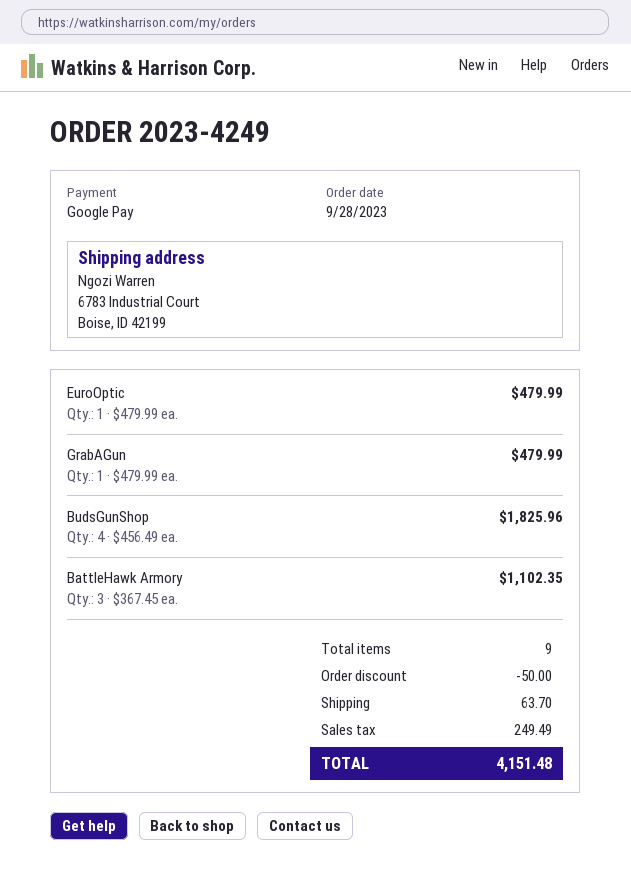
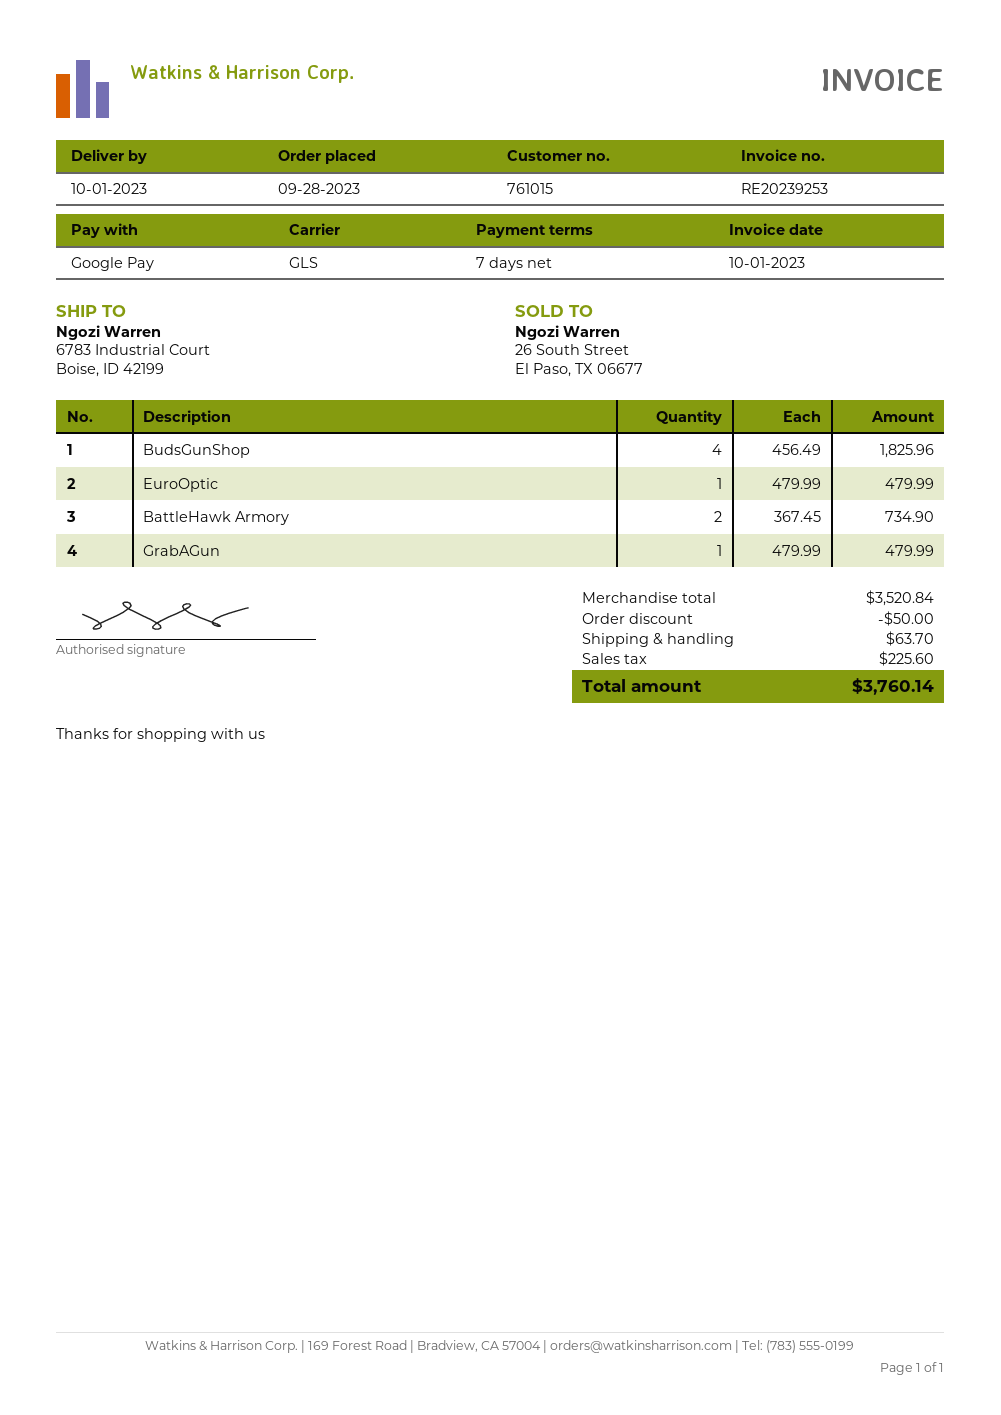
BattleHawk Armory: 3 x 367.45 = 1102.35 -> 2 x 367.45 = 734.90
tax: 249.49 -> 225.60
total: 4151.48 -> 3760.14

